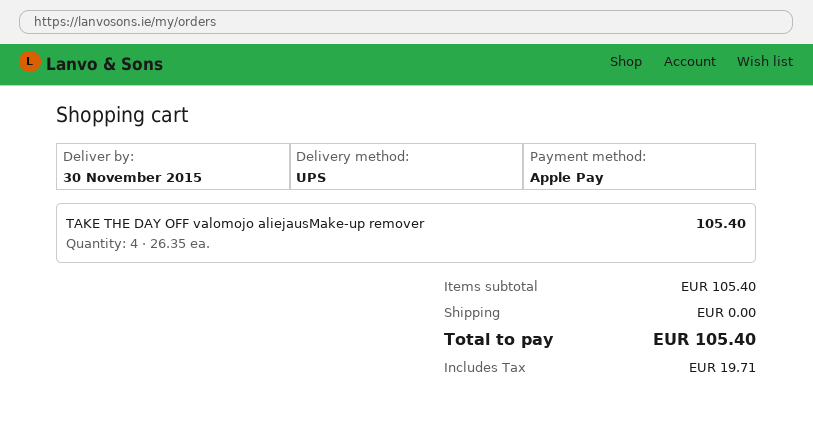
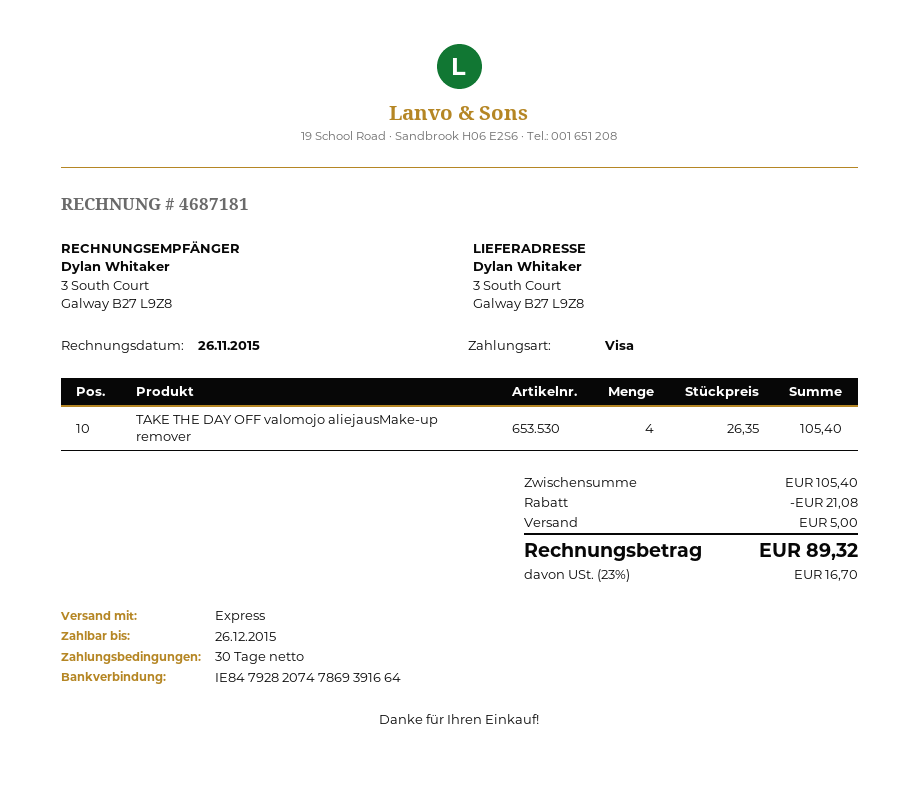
payment method: Apple Pay -> Visa
shipping method: UPS -> express
discount: none -> 21.08
shipping: 0.00 -> 5.00
tax: 19.71 -> 16.70
total: 105.40 -> 89.32

